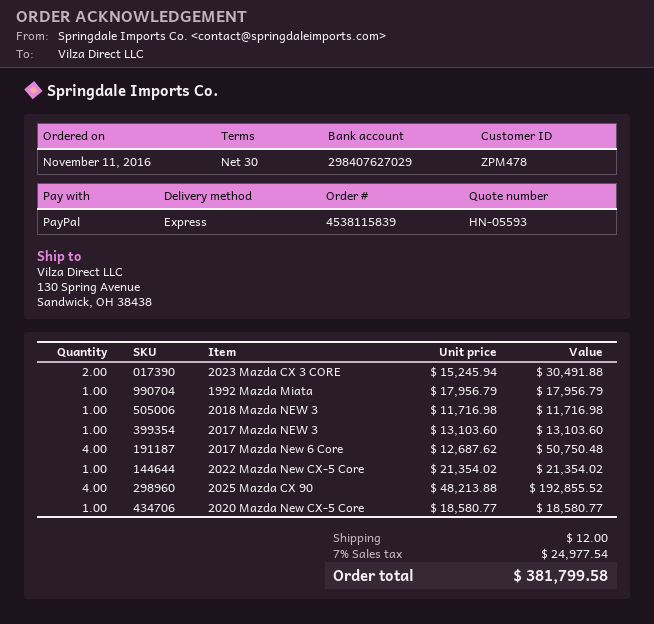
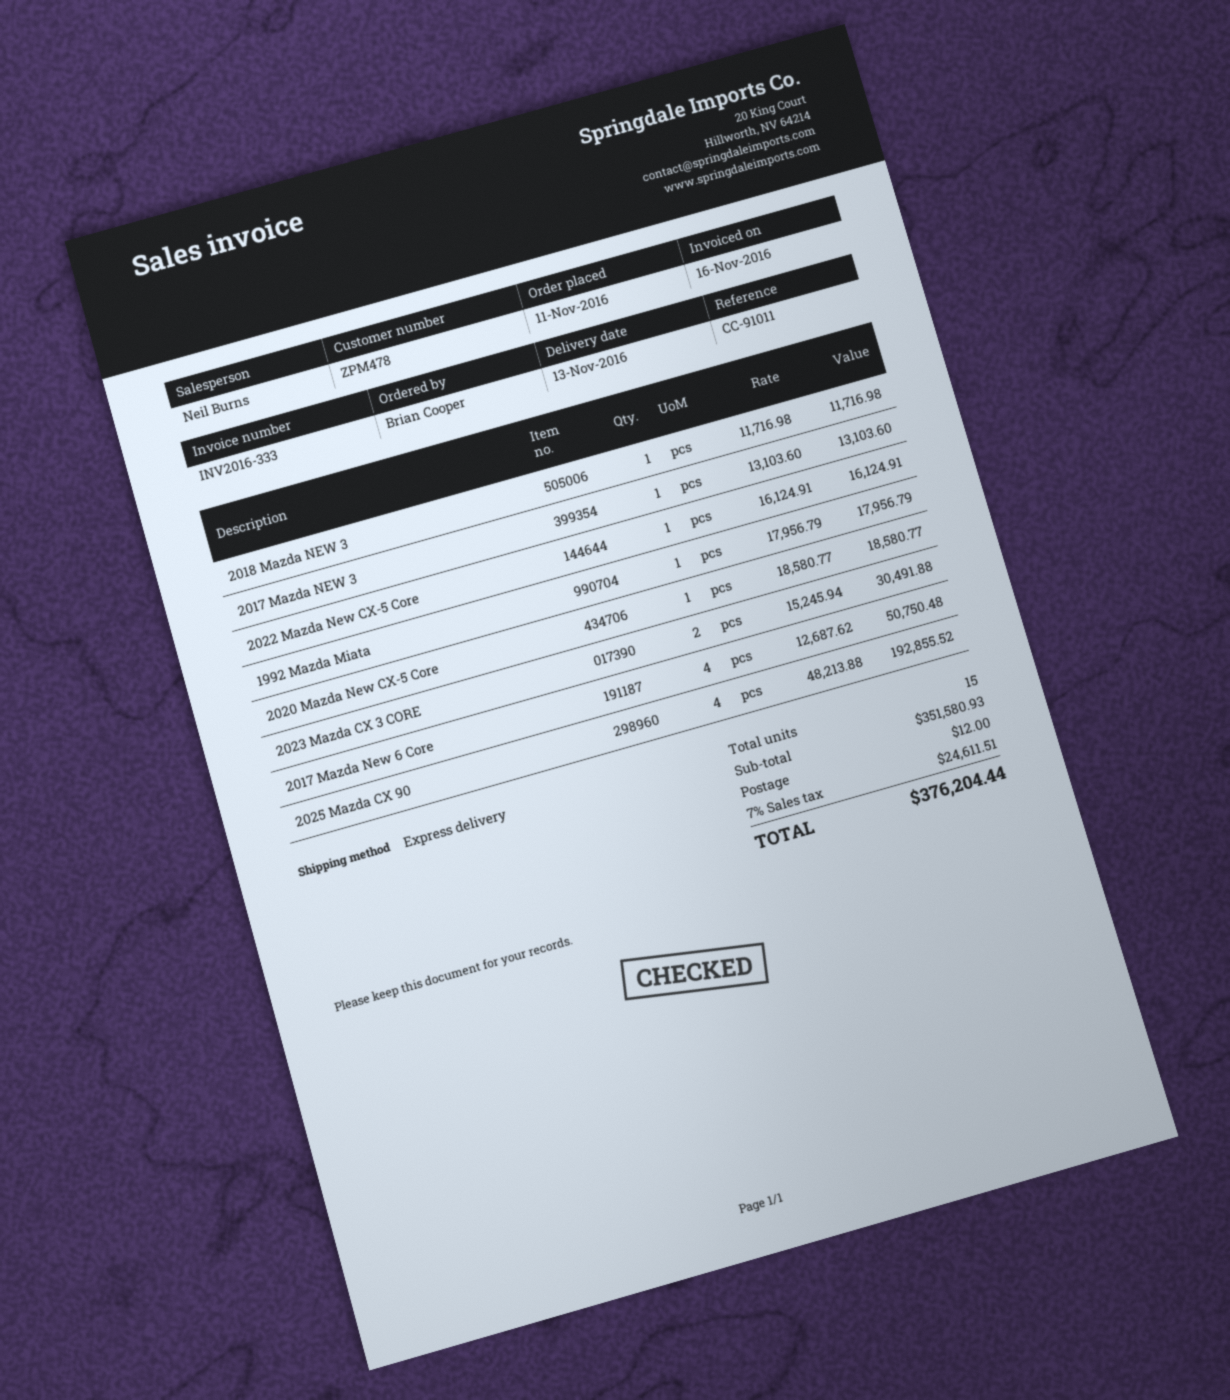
2022 Mazda New CX-5 Core: 1 x 21354.02 = 21354.02 -> 1 x 16124.91 = 16124.91
tax: 7% = 24977.54 -> 7% = 24611.51
total: 381799.58 -> 376204.44

